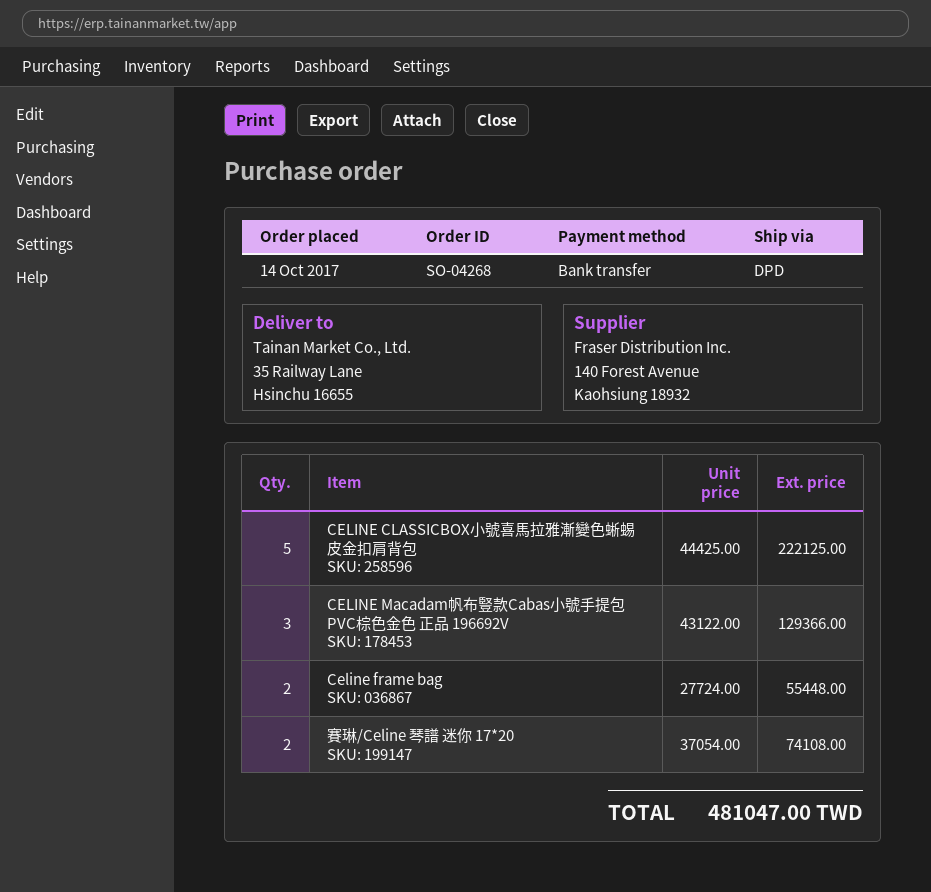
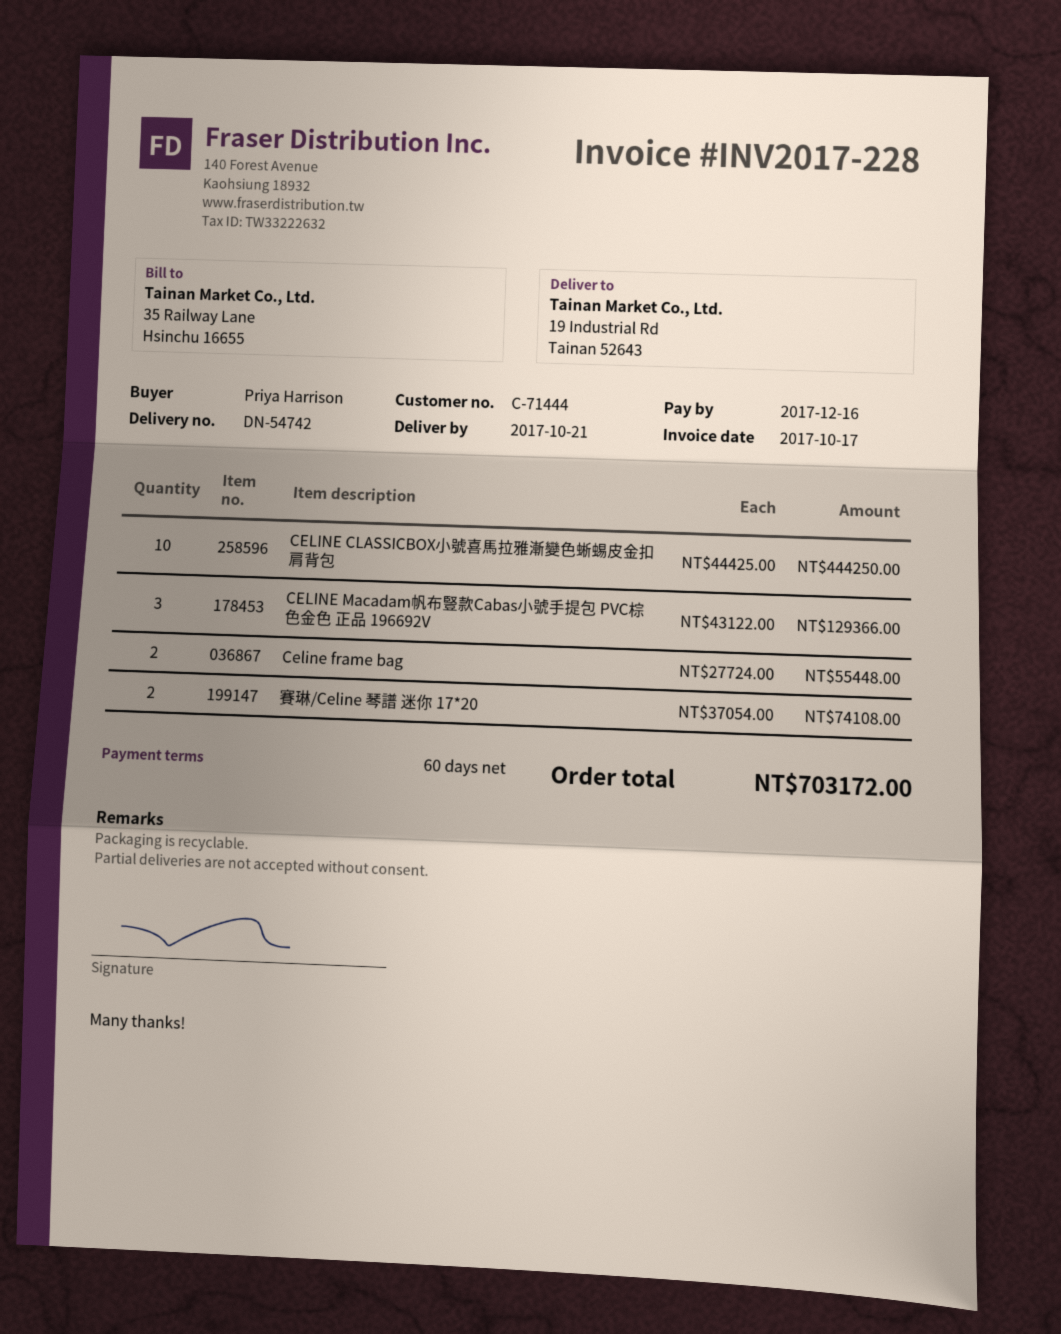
ship to: 35 Railway Lane, Hsinchu 16655 -> 19 Industrial Rd, Tainan 52643
CELINE CLASSICBOX小號喜馬拉雅漸變色蜥蜴皮金扣肩背包: 5 x 44425.00 = 222125.00 -> 10 x 44425.00 = 444250.00
total: 481047.00 -> 703172.00

